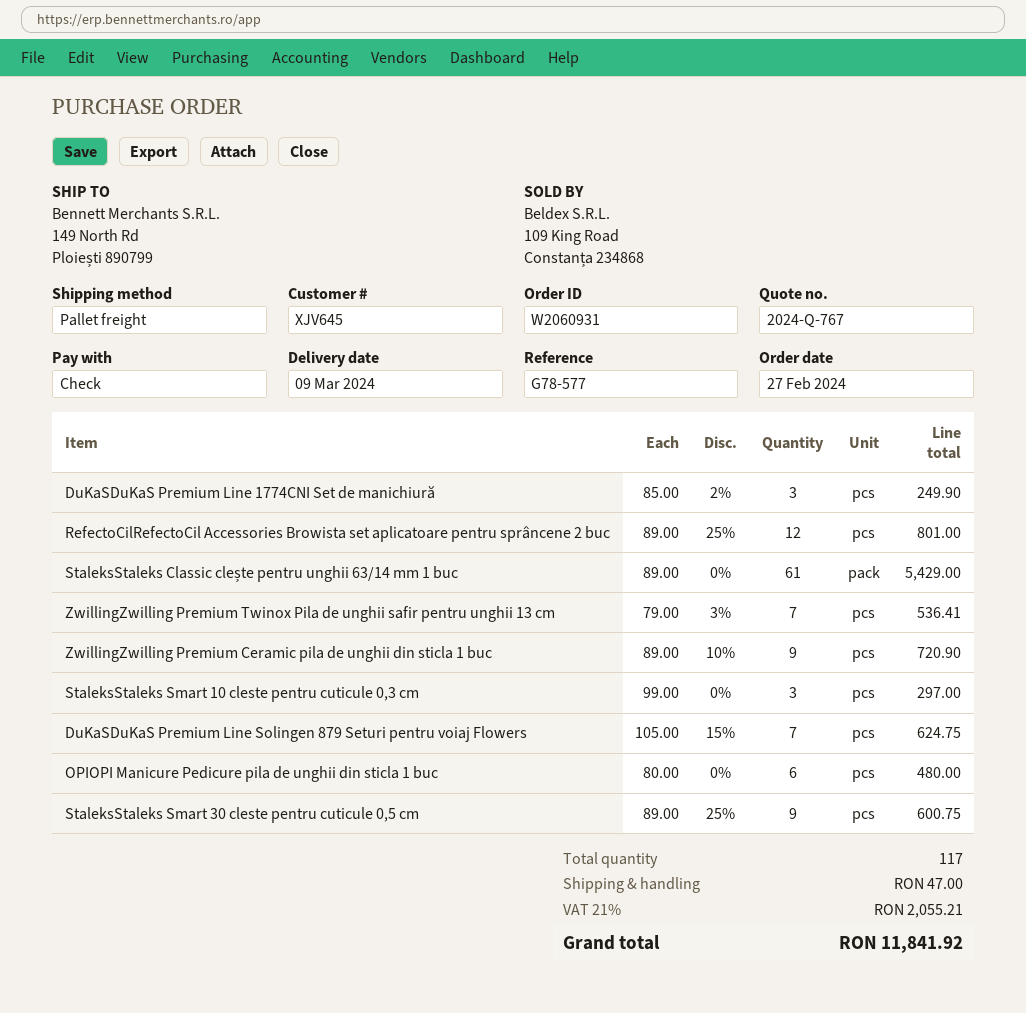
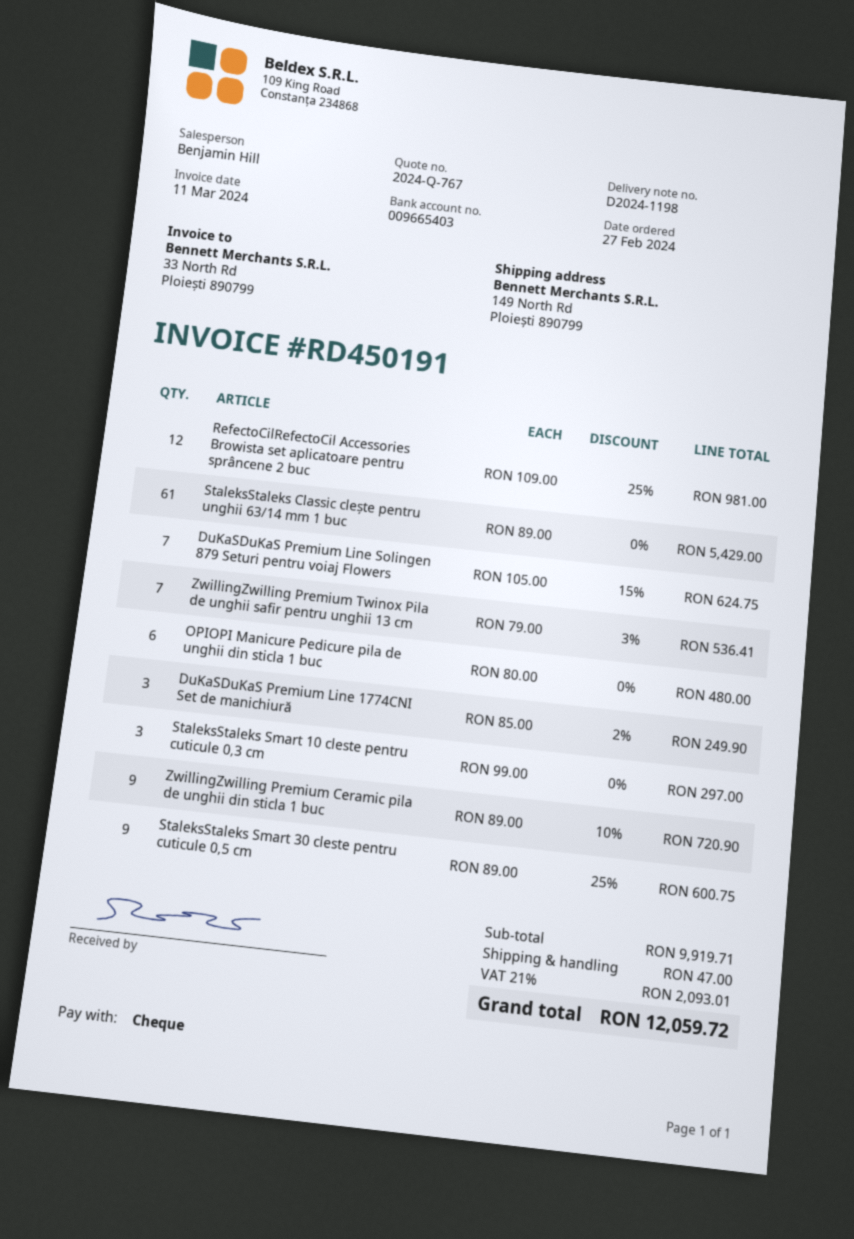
RefectoCilRefectoCil Accessories Browista set aplicatoare pentru sprâncene 2 buc: 12 x 89.00 - 25% = 801.00 -> 12 x 109.00 - 25% = 981.00
tax: 21% = 2055.21 -> 21% = 2093.01
total: 11841.92 -> 12059.72

